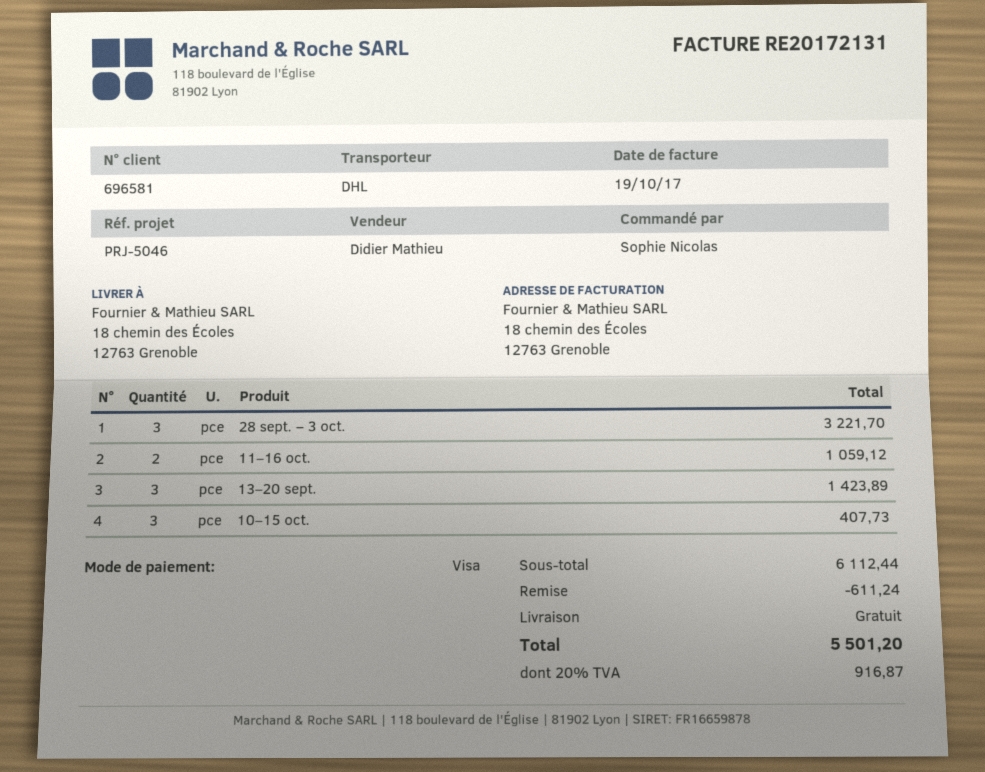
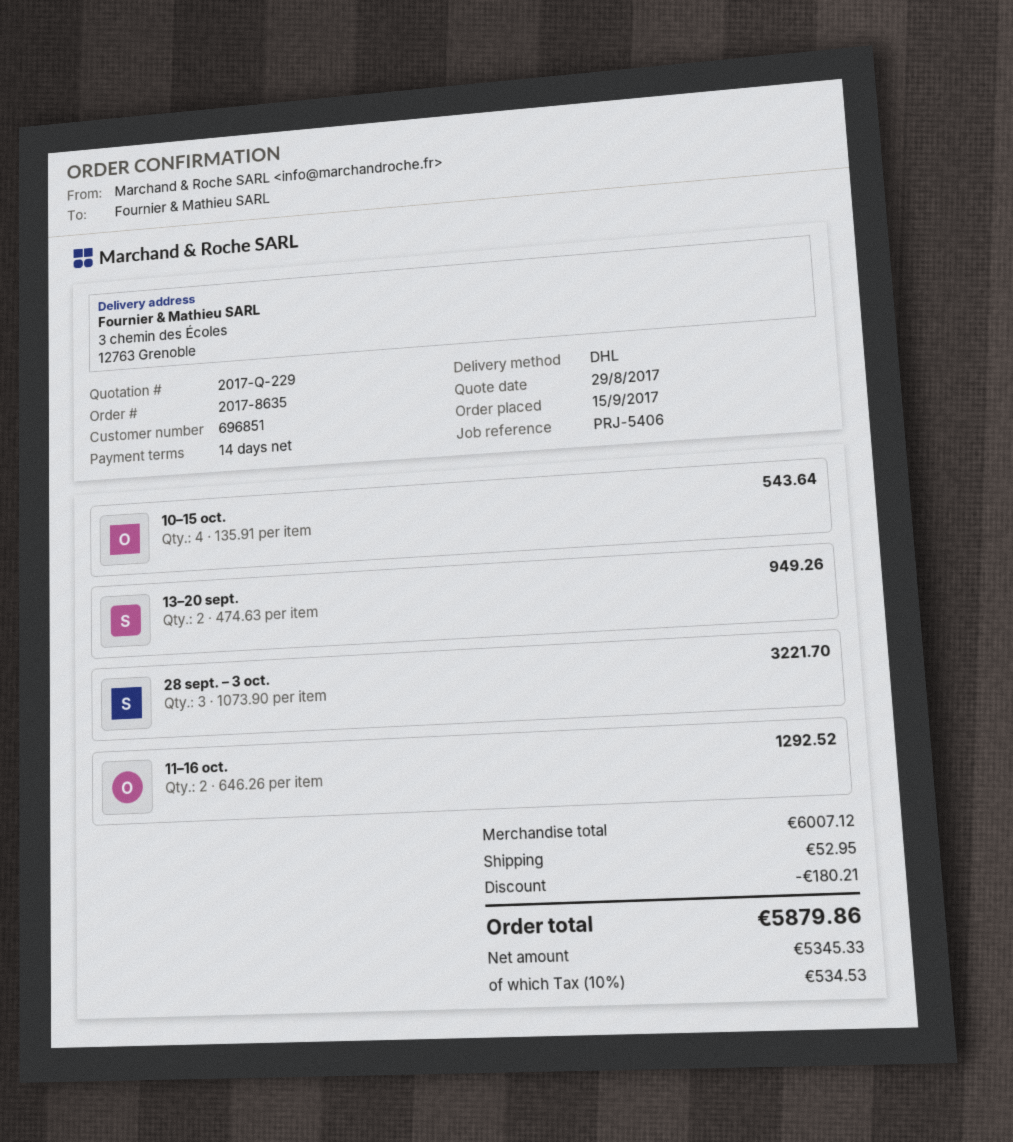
customer number: 696581 -> 696851
reference: PRJ-5046 -> PRJ-5406
ship to: 18 chemin des Écoles, 12763 Grenoble -> 3 chemin des Écoles, 12763 Grenoble
11–16 oct.: 2 for 1059.12 -> 2 for 1292.52
13–20 sept.: 3 for 1423.89 -> 2 for 949.26
10–15 oct.: 3 for 407.73 -> 4 for 543.64
subtotal: 6112.44 -> 6007.12
discount: 611.24 -> 180.21
shipping: 0.00 -> 52.95
tax: 20% = 916.87 -> 10% = 534.53
total: 5501.20 -> 5879.86

